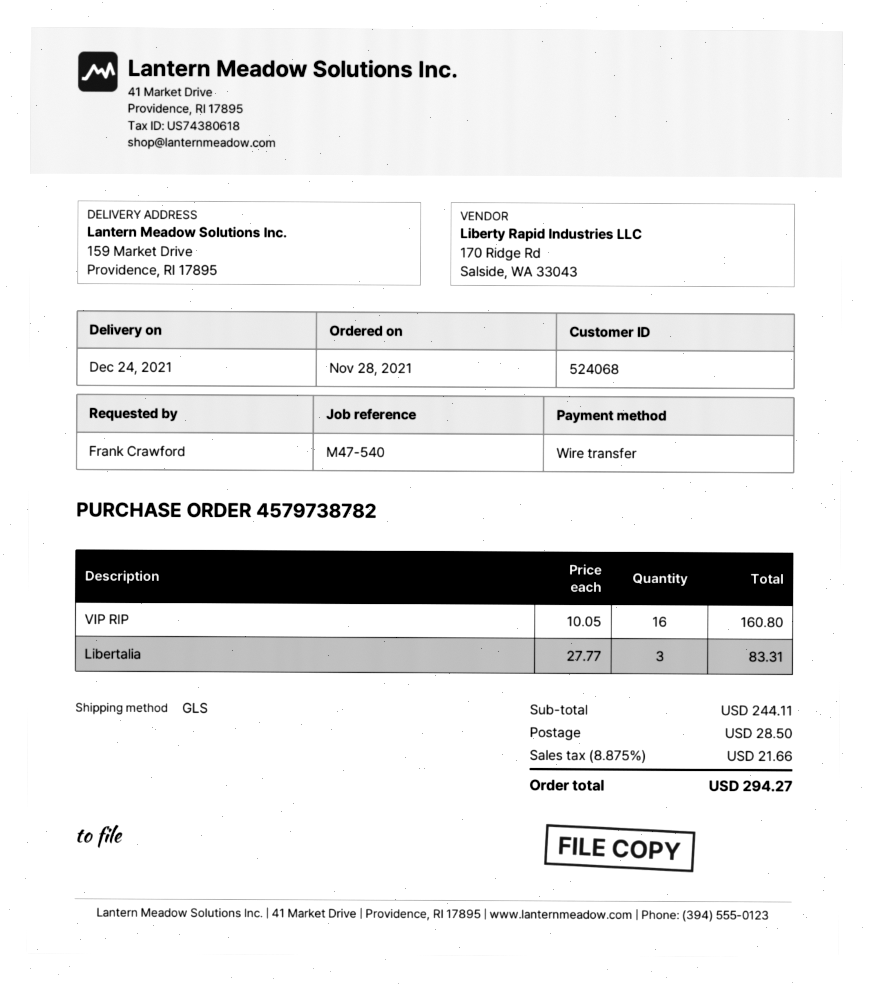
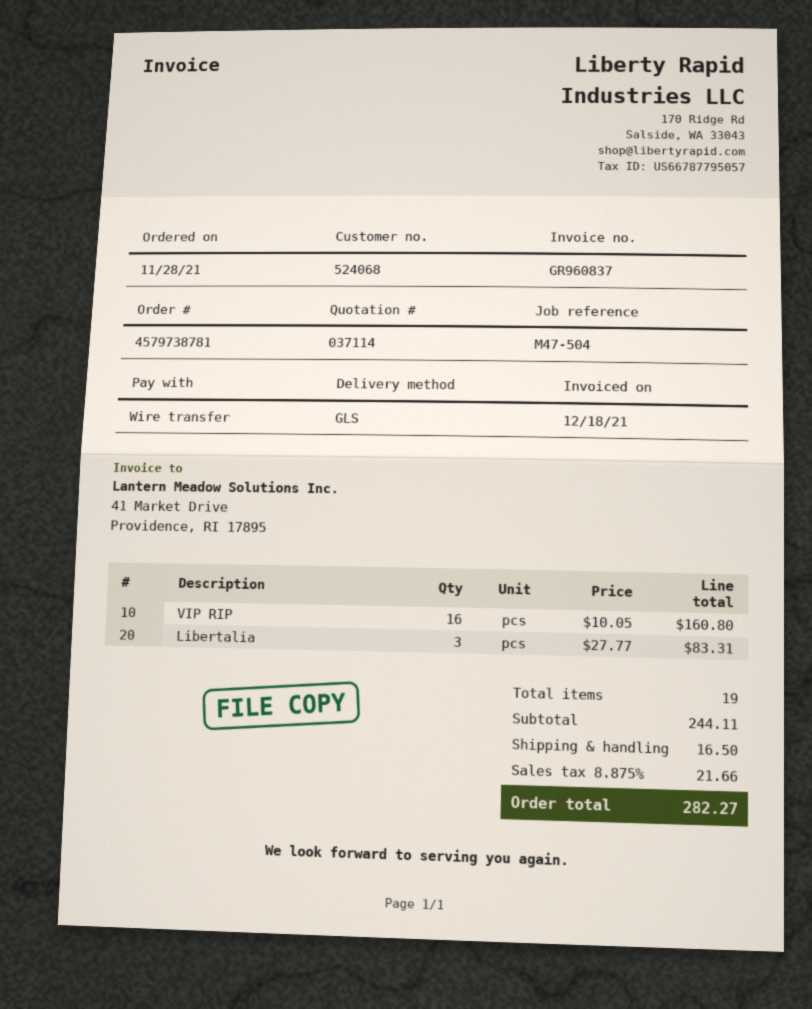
order number: 4579738782 -> 4579738781
reference: M47-540 -> M47-504
shipping: 28.50 -> 16.50
total: 294.27 -> 282.27

